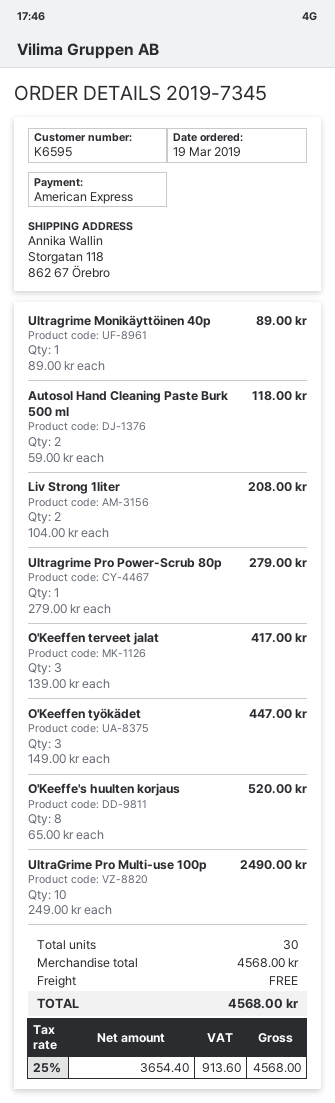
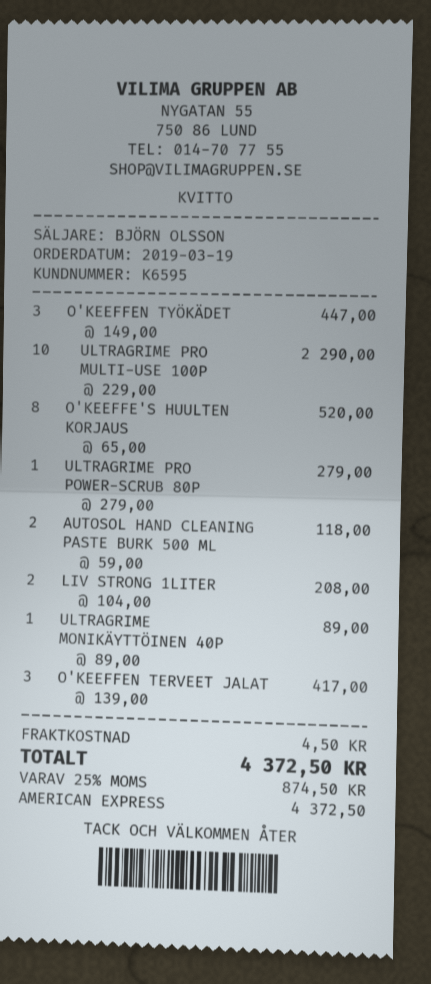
UltraGrime Pro Multi-use 100p: 10 x 249.00 = 2490.00 -> 10 x 229.00 = 2290.00
shipping: 0.00 -> 4.50
tax: 25% = 913.60 -> 25% = 874.50
total: 4568.00 -> 4372.50

